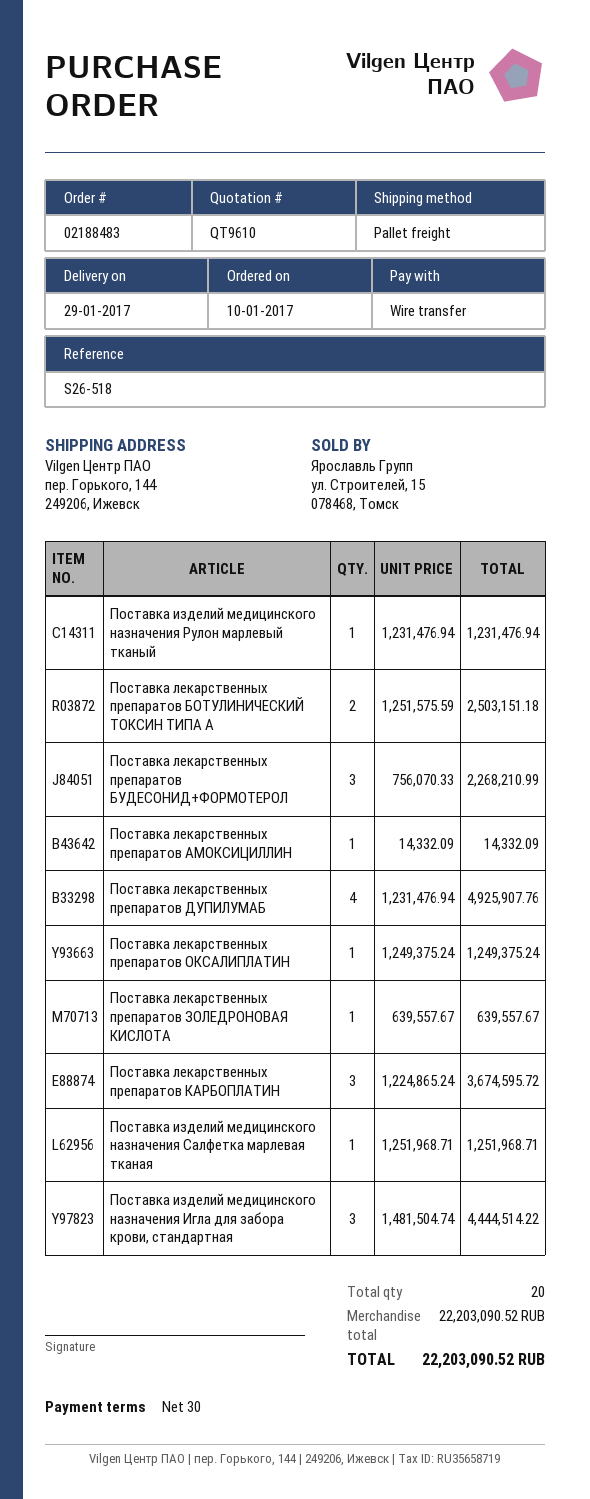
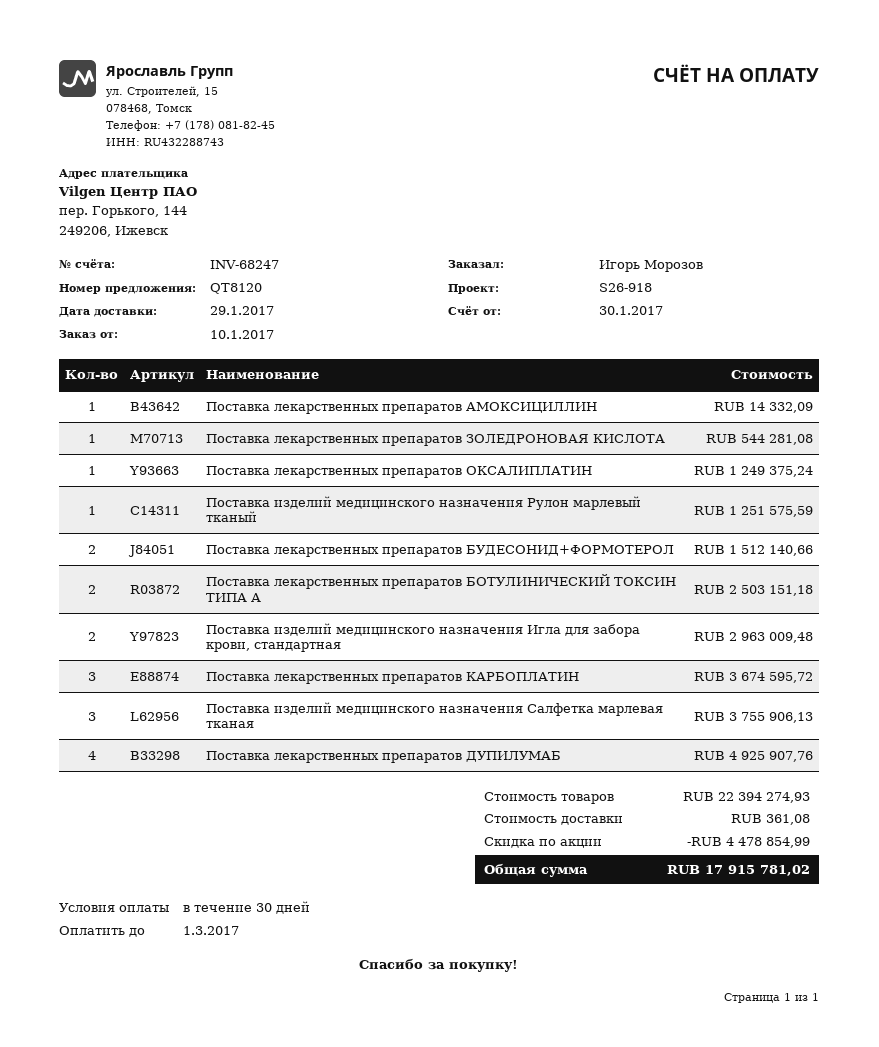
quote number: QT9610 -> QT8120
reference: S26-518 -> S26-918
Поставка изделий медицинского назначения Рулон марлевый тканый: 1 for 1231476.94 -> 1 for 1251575.59
Поставка лекарственных препаратов БУДЕСОНИД+ФОРМОТЕРОЛ: 3 for 2268210.99 -> 2 for 1512140.66
Поставка лекарственных препаратов ЗОЛЕДРОНОВАЯ КИСЛОТА: 1 for 639557.67 -> 1 for 544281.08
Поставка изделий медицинского назначения Салфетка марлевая тканая: 1 for 1251968.71 -> 3 for 3755906.13
Поставка изделий медицинского назначения Игла для забора крови, стандартная: 3 for 4444514.22 -> 2 for 2963009.48
subtotal: 22203090.52 -> 22394274.93
discount: none -> 4478854.99
shipping: none -> 361.08
total: 22203090.52 -> 17915781.02

